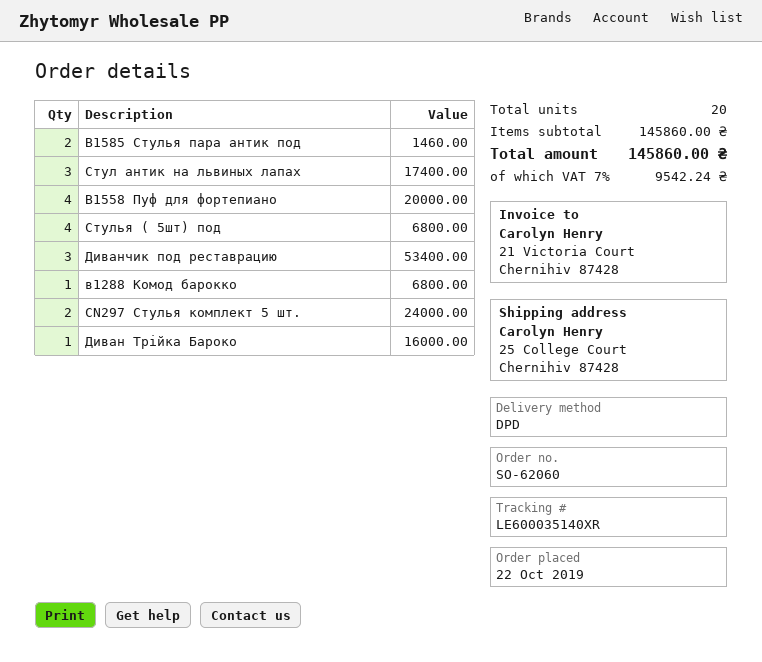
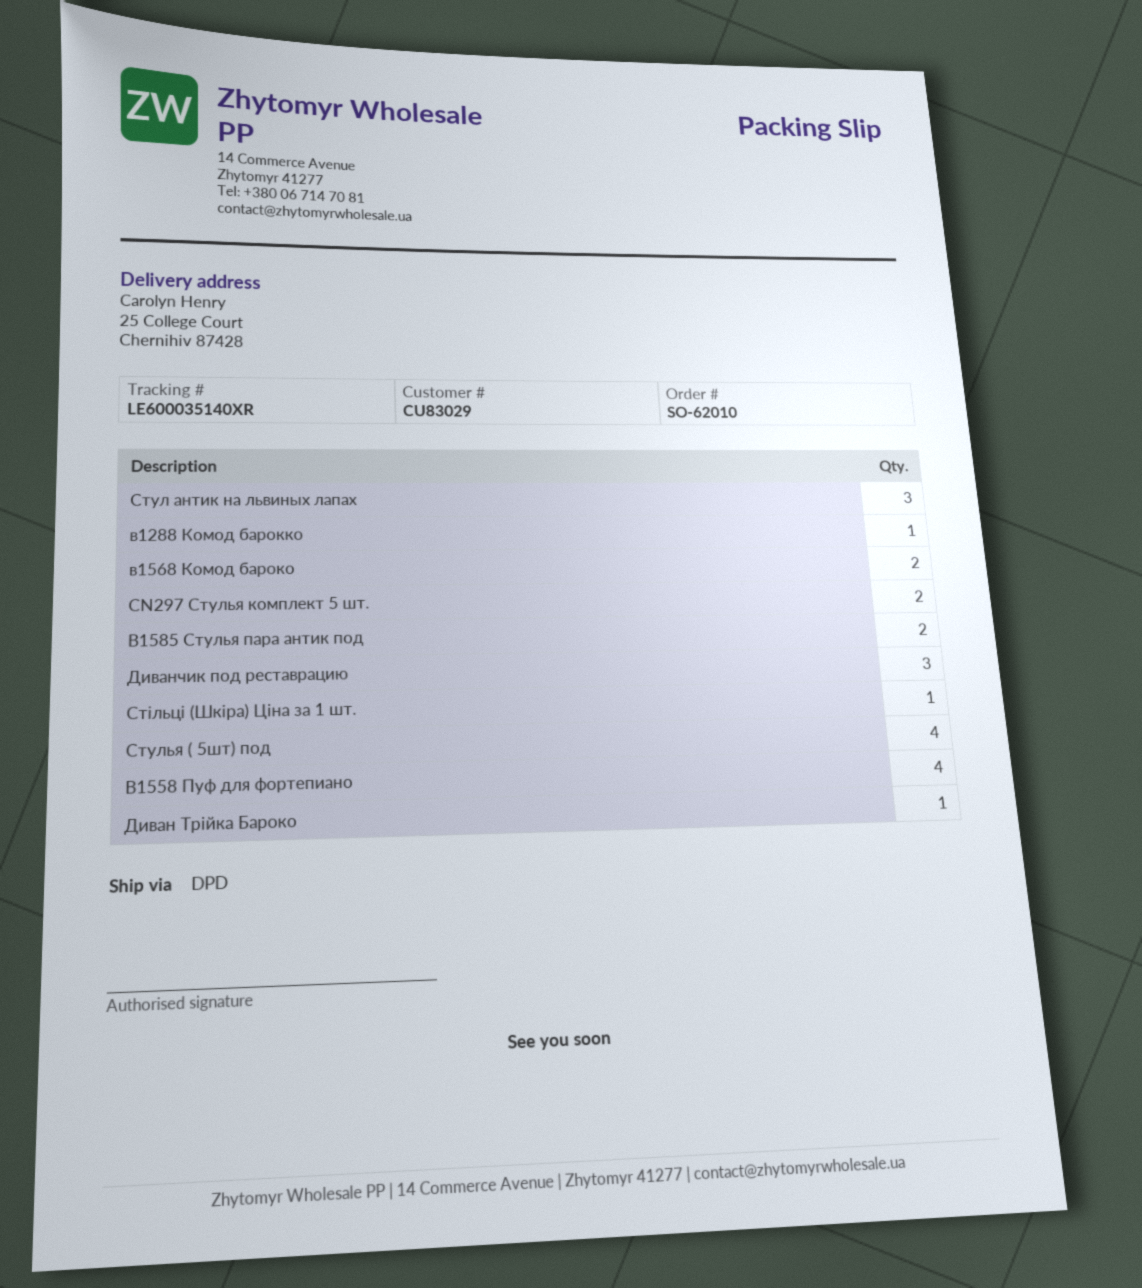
order number: SO-62060 -> SO-62010
в1568 Комод бароко: none -> 2
Стільці (Шкіра) Ціна за 1 шт.: none -> 1

